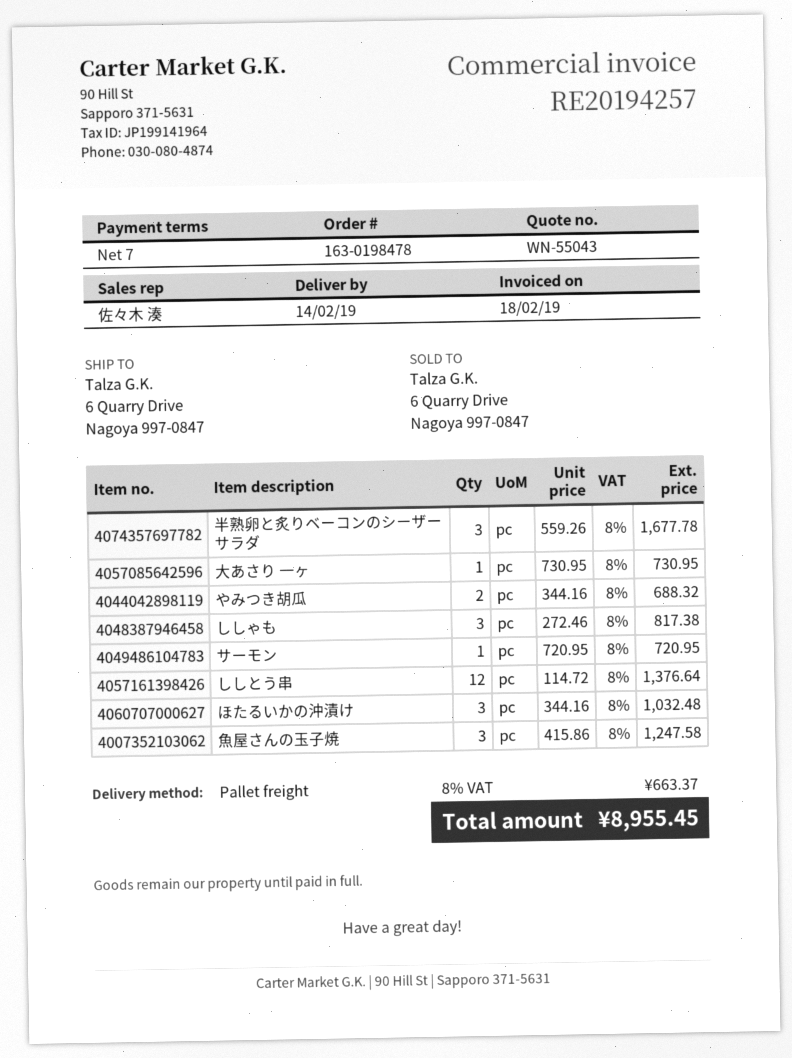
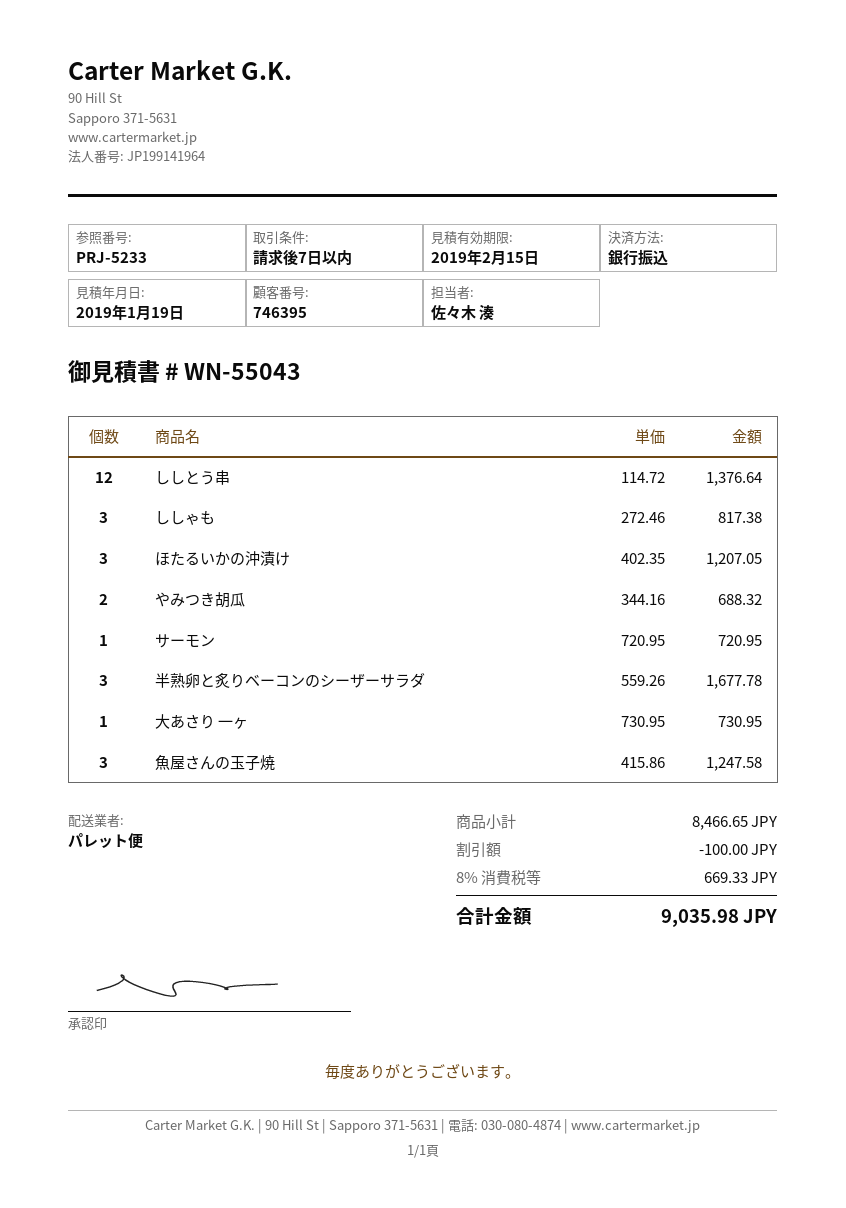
ほたるいかの沖漬け: 3 x 344.16 = 1032.48 -> 3 x 402.35 = 1207.05
discount: none -> 100.00
tax: 8% = 663.37 -> 8% = 669.33
total: 8955.45 -> 9035.98

